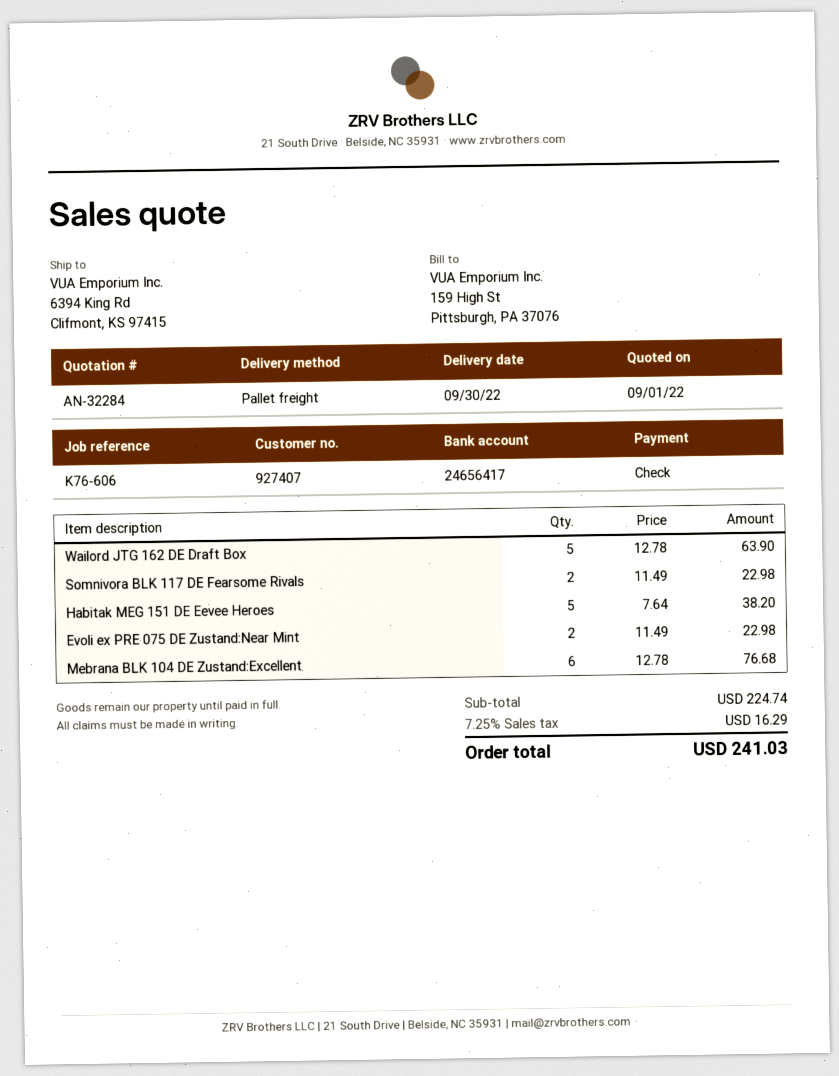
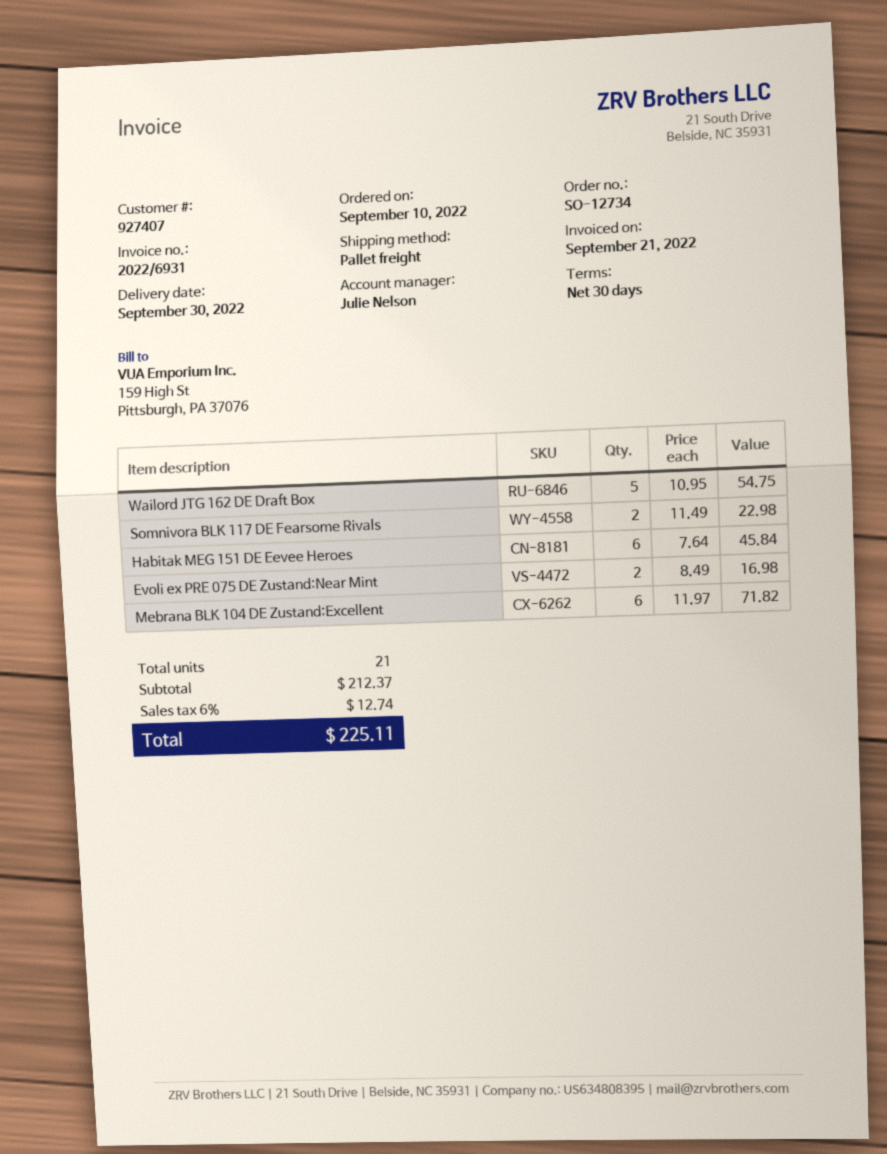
Wailord JTG 162 DE Draft Box: 5 x 12.78 = 63.90 -> 5 x 10.95 = 54.75
Habitak MEG 151 DE Eevee Heroes: 5 x 7.64 = 38.20 -> 6 x 7.64 = 45.84
Evoli ex PRE 075 DE Zustand:Near Mint: 2 x 11.49 = 22.98 -> 2 x 8.49 = 16.98
Mebrana BLK 104 DE Zustand:Excellent: 6 x 12.78 = 76.68 -> 6 x 11.97 = 71.82
subtotal: 224.74 -> 212.37
tax: 7.25% = 16.29 -> 6% = 12.74
total: 241.03 -> 225.11

